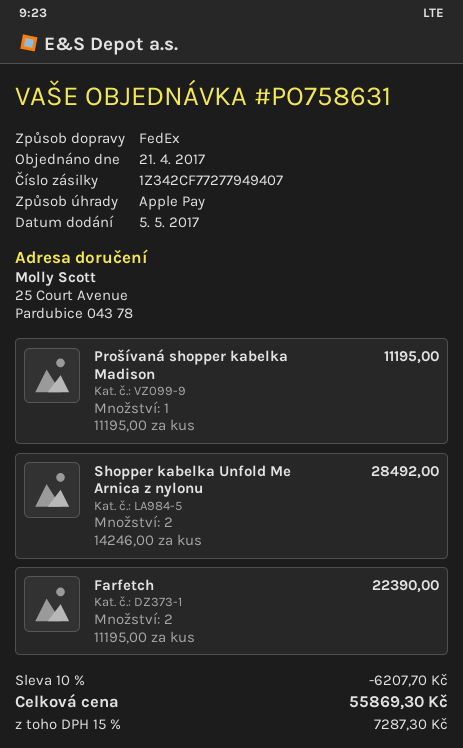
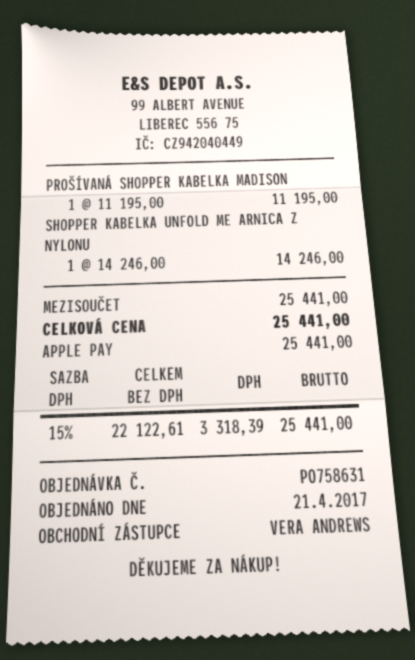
Shopper kabelka Unfold Me Arnica z nylonu: 2 x 14246.00 = 28492.00 -> 1 x 14246.00 = 14246.00
Farfetch: 2 x 11195.00 = 22390.00 -> none
discount: 10% = 6207.70 -> none
tax: 15% = 7287.30 -> 15% = 3318.39
total: 55869.30 -> 25441.00

